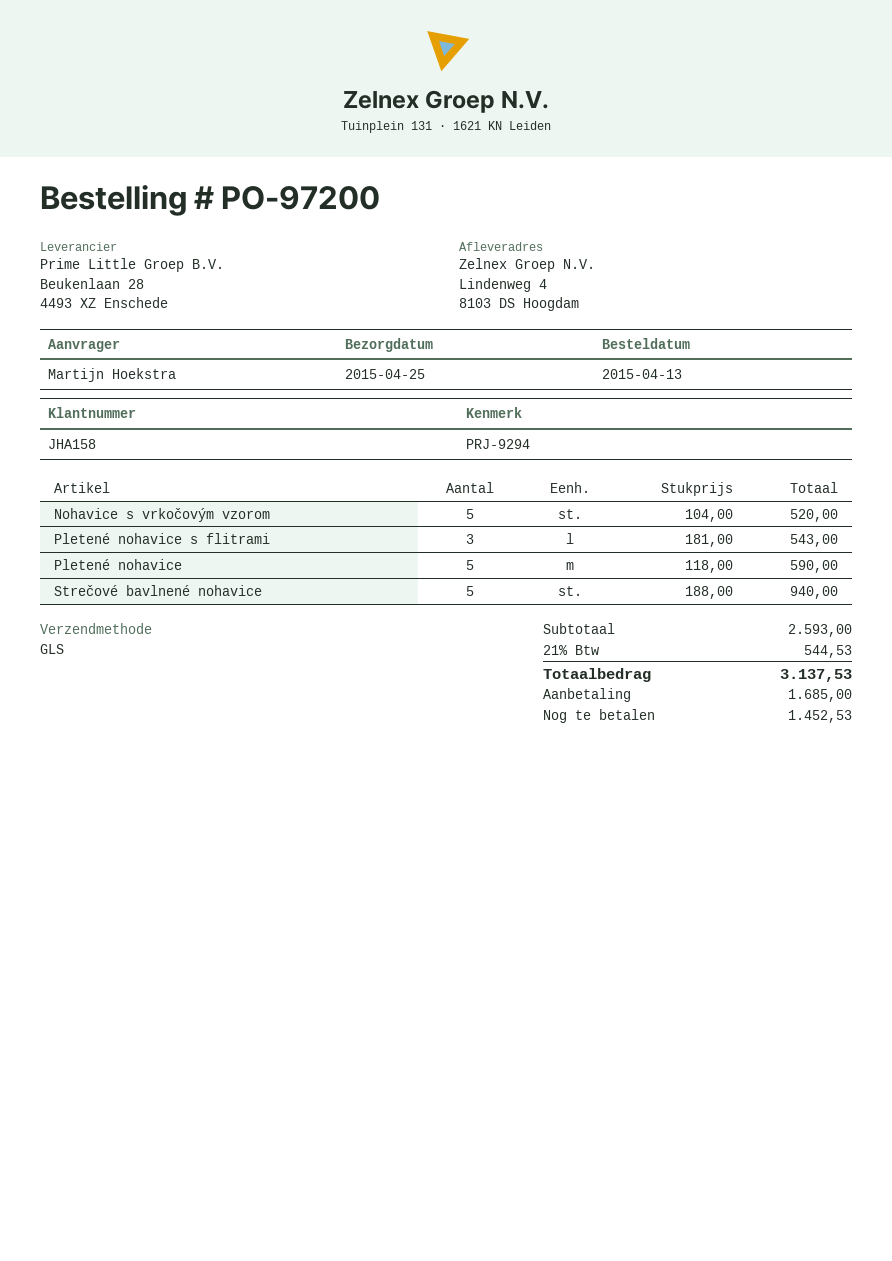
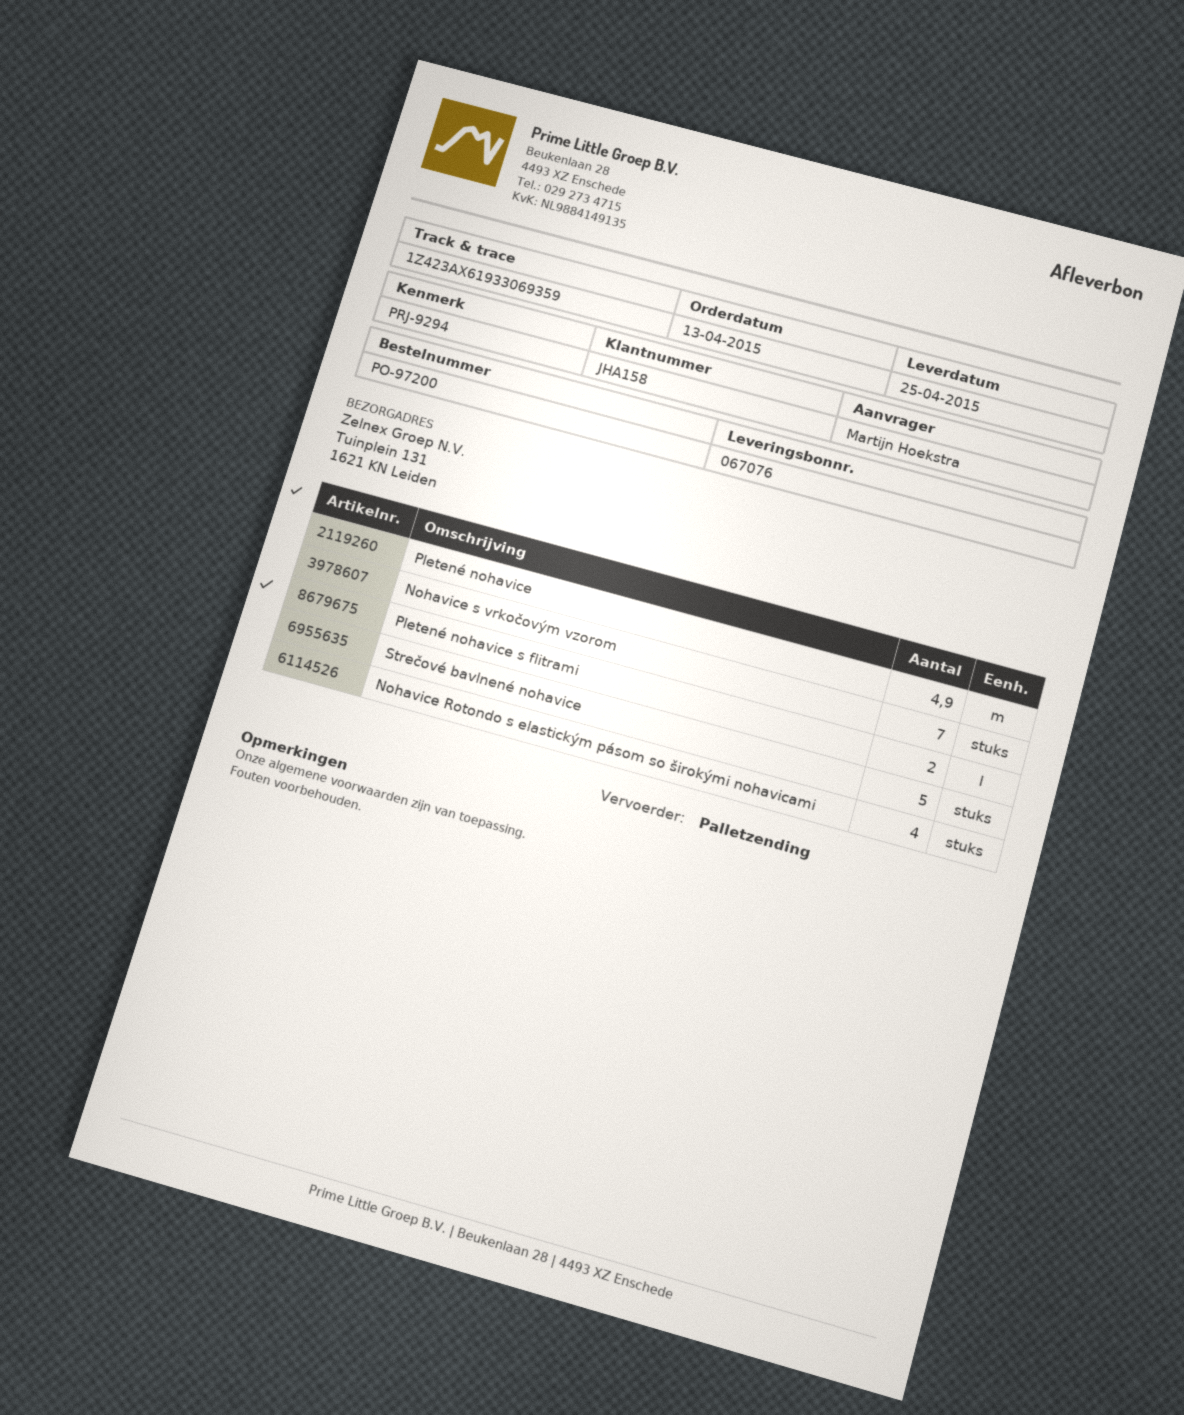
shipping method: GLS -> pallet freight
ship to: Lindenweg 4, 8103 DS Hoogdam -> Tuinplein 131, 1621 KN Leiden
Nohavice s vrkočovým vzorom: 5 -> 7
Pletené nohavice s flitrami: 3 -> 2
Pletené nohavice: 5 -> 4.9
Nohavice Rotondo s elastickým pásom so širokými nohavicami: none -> 4

